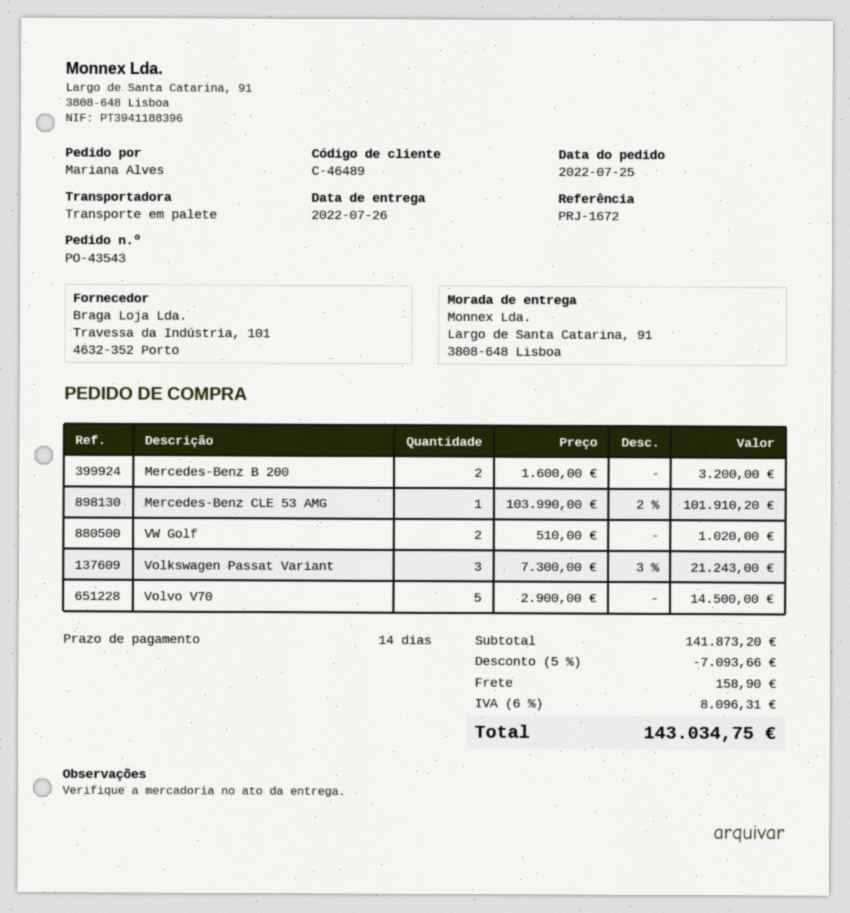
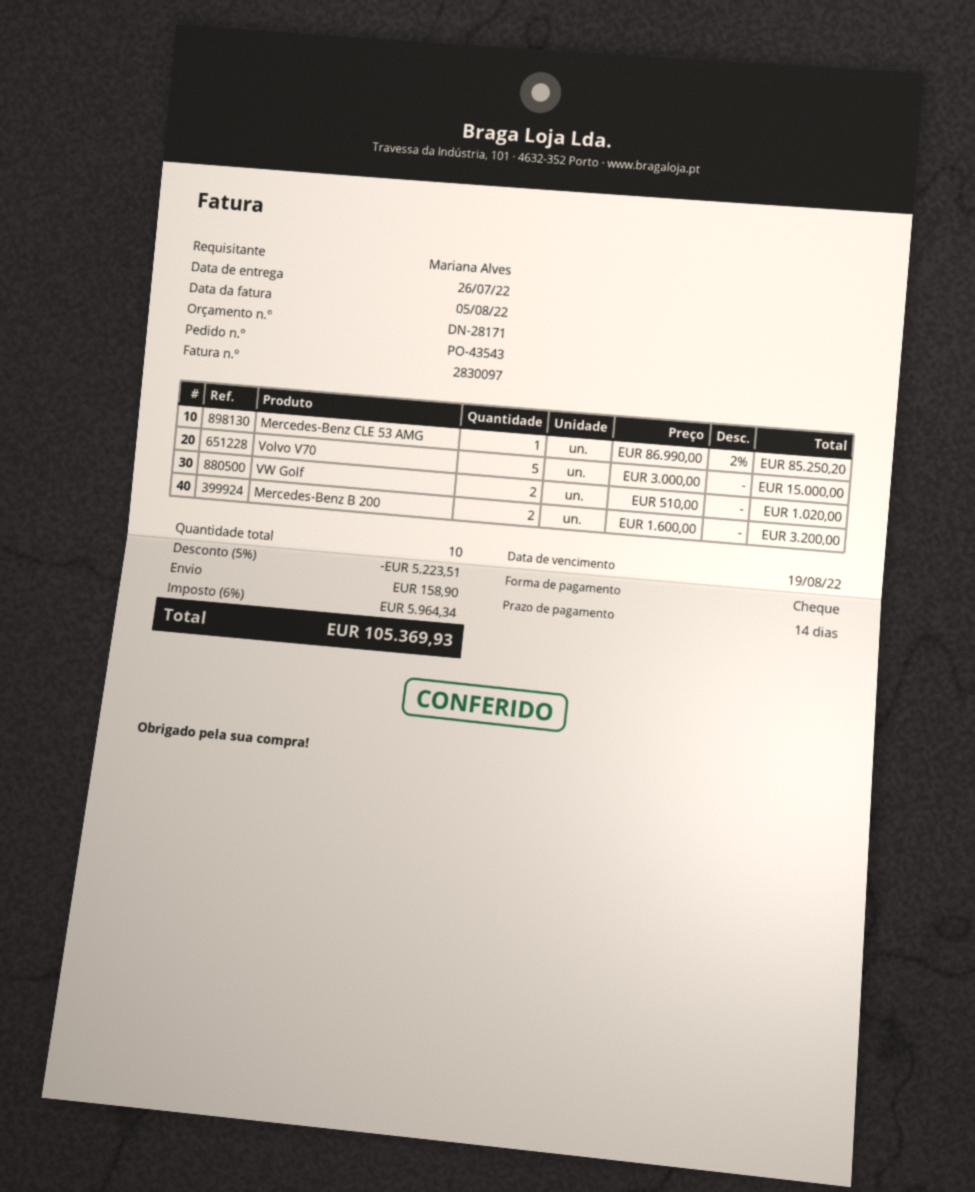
Mercedes-Benz CLE 53 AMG: 1 x 103990.00 - 2% = 101910.20 -> 1 x 86990.00 - 2% = 85250.20
Volkswagen Passat Variant: 3 x 7300.00 - 3% = 21243.00 -> none
Volvo V70: 5 x 2900.00 = 14500.00 -> 5 x 3000.00 = 15000.00
discount: 5% = 7093.66 -> 5% = 5223.51
tax: 6% = 8096.31 -> 6% = 5964.34
total: 143034.75 -> 105369.93

